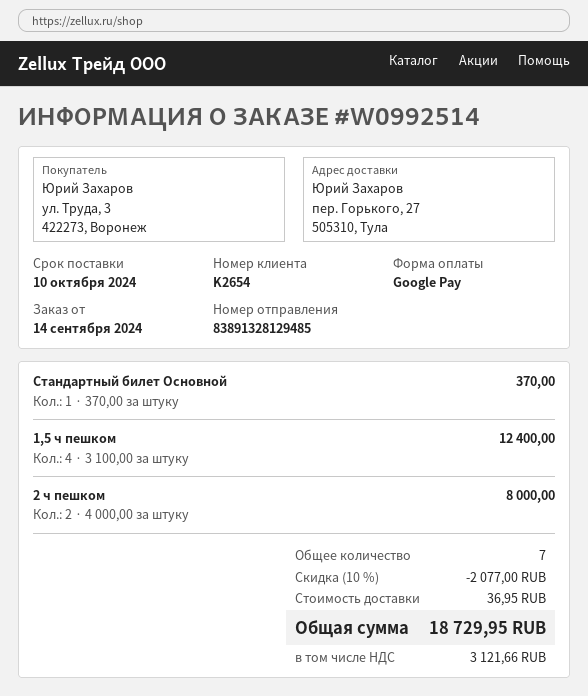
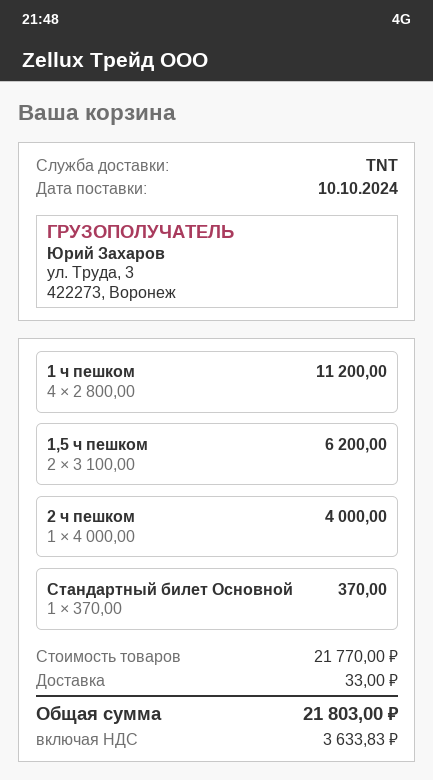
ship to: пер. Горького, 27, 505310, Тула -> ул. Труда, 3, 422273, Воронеж
1,5 ч пешком: 4 x 3100.00 = 12400.00 -> 2 x 3100.00 = 6200.00
2 ч пешком: 2 x 4000.00 = 8000.00 -> 1 x 4000.00 = 4000.00
1 ч пешком: none -> 4 x 2800.00 = 11200.00
discount: 10% = 2077.00 -> none
shipping: 36.95 -> 33.00
tax: 3121.66 -> 3633.83
total: 18729.95 -> 21803.00

